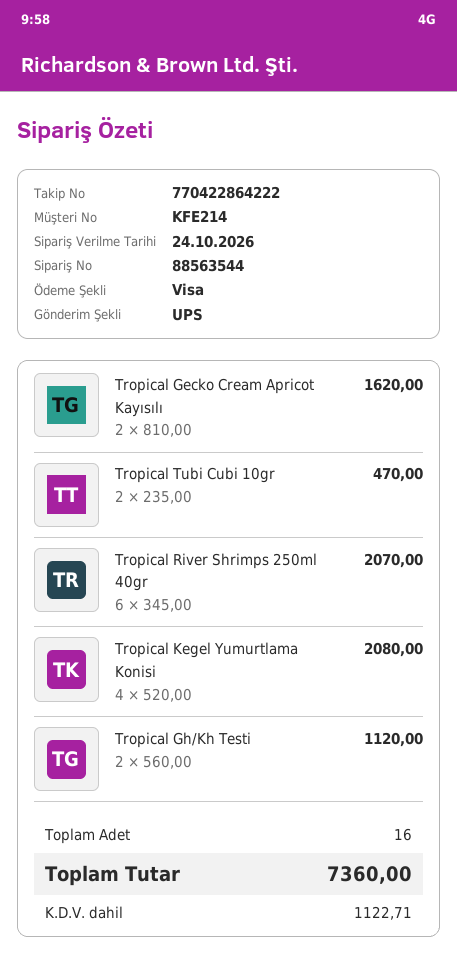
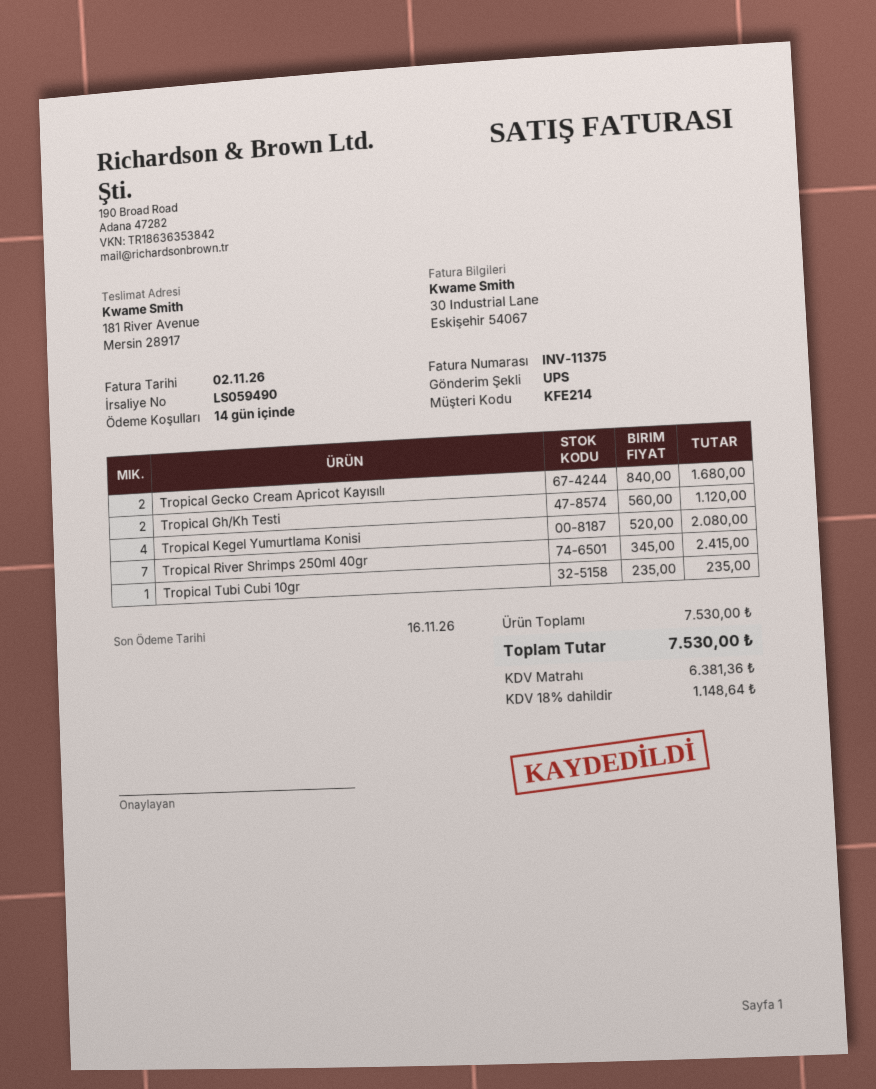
Tropical Gecko Cream Apricot Kayısılı: 2 x 810.00 = 1620.00 -> 2 x 840.00 = 1680.00
Tropical Tubi Cubi 10gr: 2 x 235.00 = 470.00 -> 1 x 235.00 = 235.00
Tropical River Shrimps 250ml 40gr: 6 x 345.00 = 2070.00 -> 7 x 345.00 = 2415.00
tax: 1122.71 -> 1148.64
total: 7360.00 -> 7530.00

